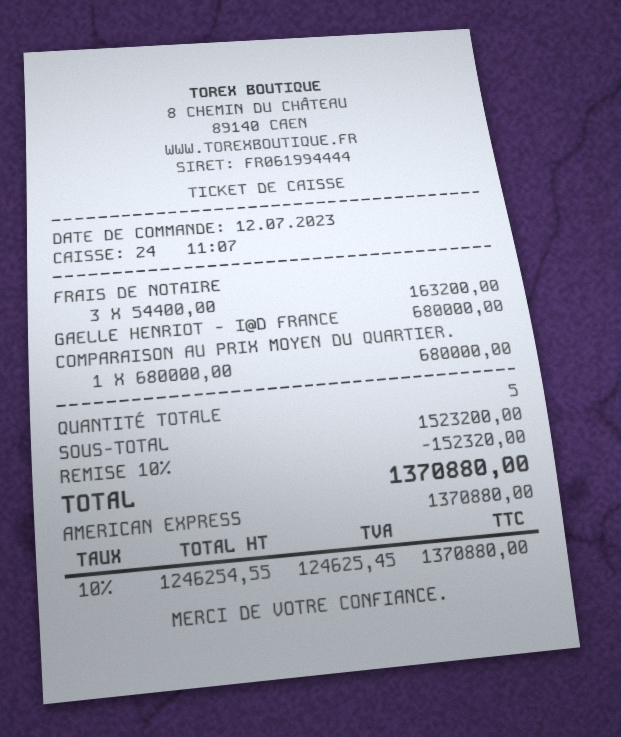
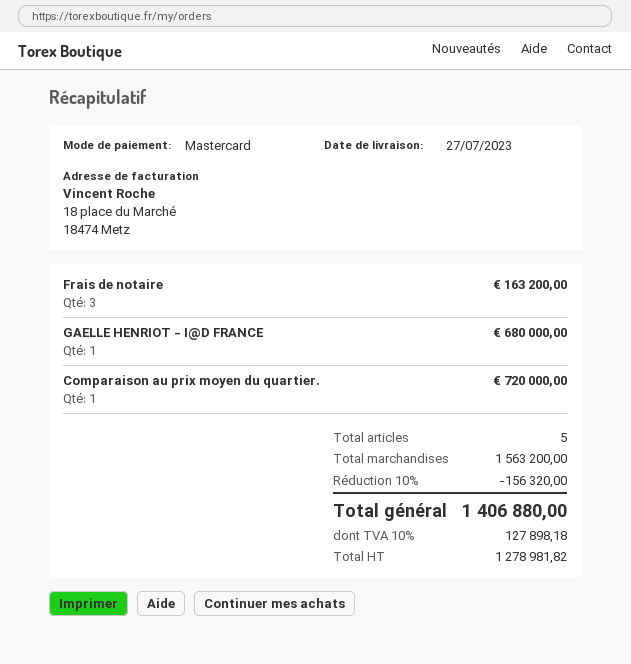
payment method: American Express -> Mastercard
COMPARAISON AU PRIX MOYEN DU QUARTIER.: 1 for 680000.00 -> 1 for 720000.00
subtotal: 1523200.00 -> 1563200.00
discount: 10% = 152320.00 -> 10% = 156320.00
net: 1246254.55 -> 1278981.82
tax: 10% = 124625.45 -> 10% = 127898.18
total: 1370880.00 -> 1406880.00

